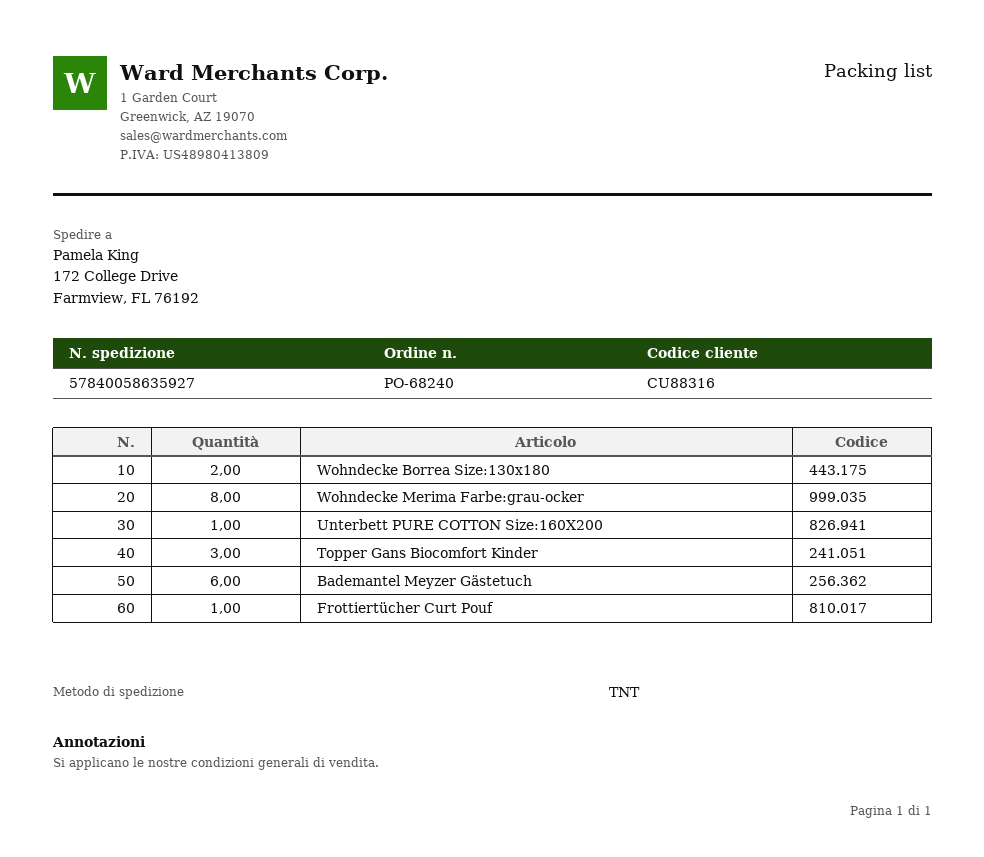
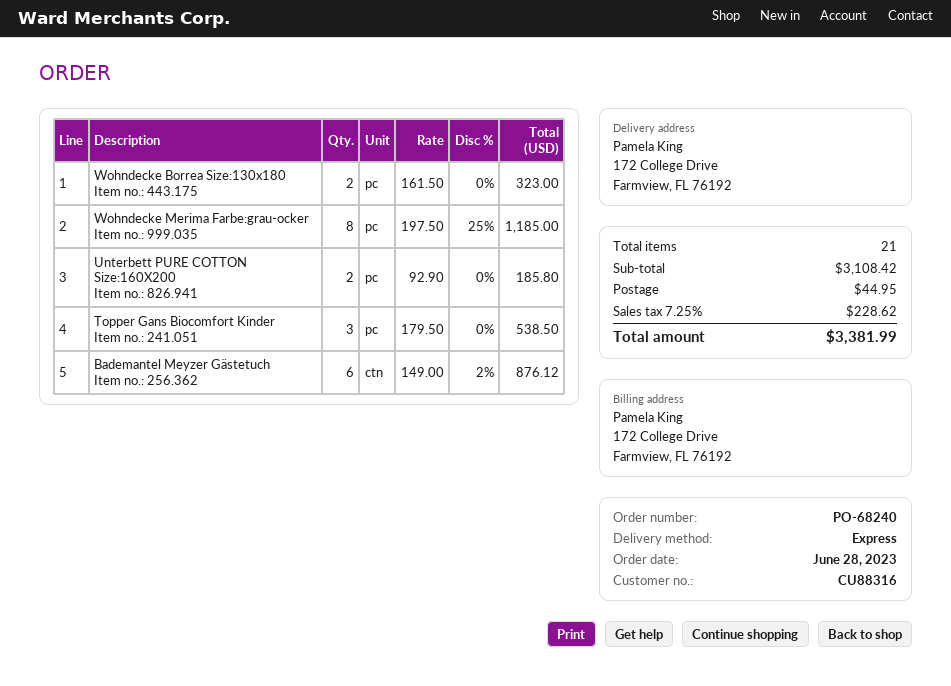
shipping method: TNT -> express
Unterbett PURE COTTON Size:160X200: 1 -> 2
Frottiertücher Curt Pouf: 1 -> none

